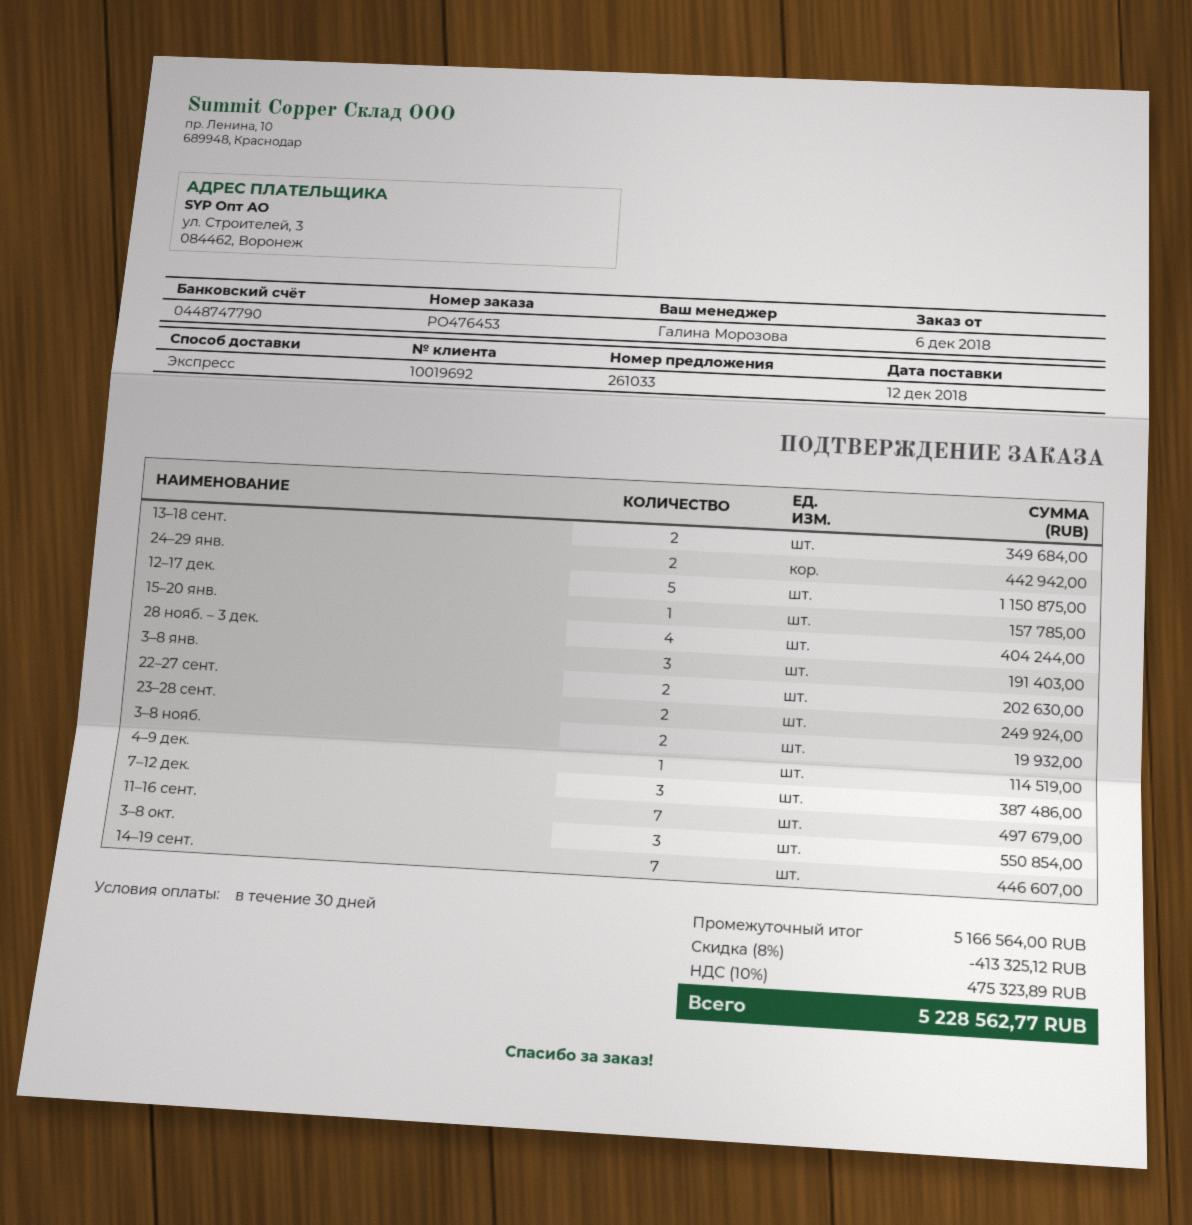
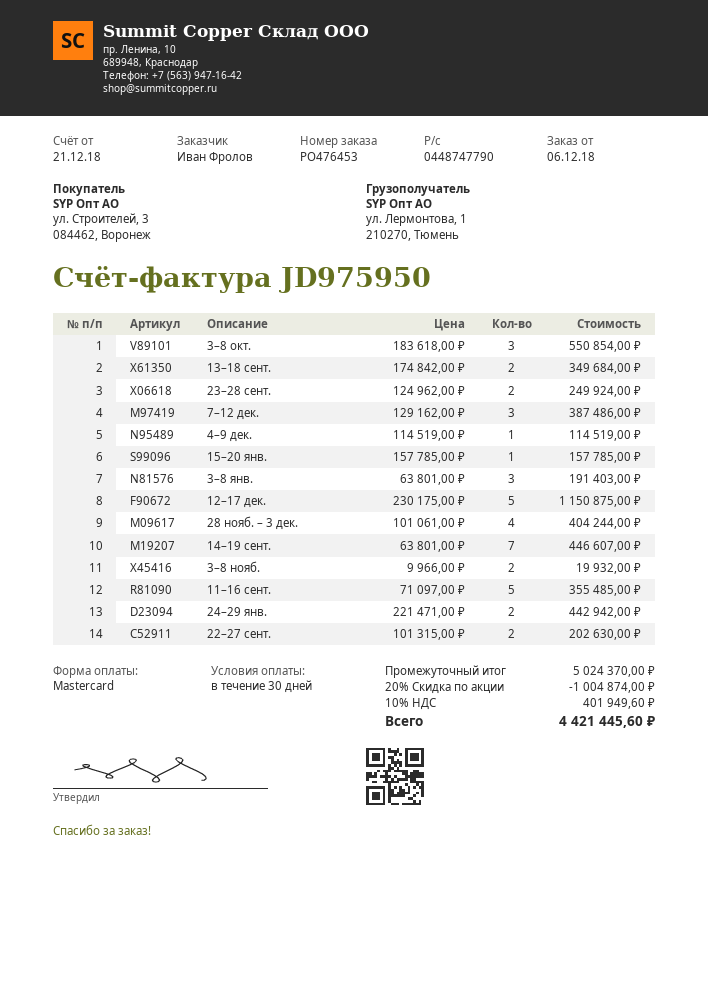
11–16 сент.: 7 for 497679.00 -> 5 for 355485.00
subtotal: 5166564.00 -> 5024370.00
discount: 8% = 413325.12 -> 20% = 1004874.00
tax: 10% = 475323.89 -> 10% = 401949.60
total: 5228562.77 -> 4421445.60

